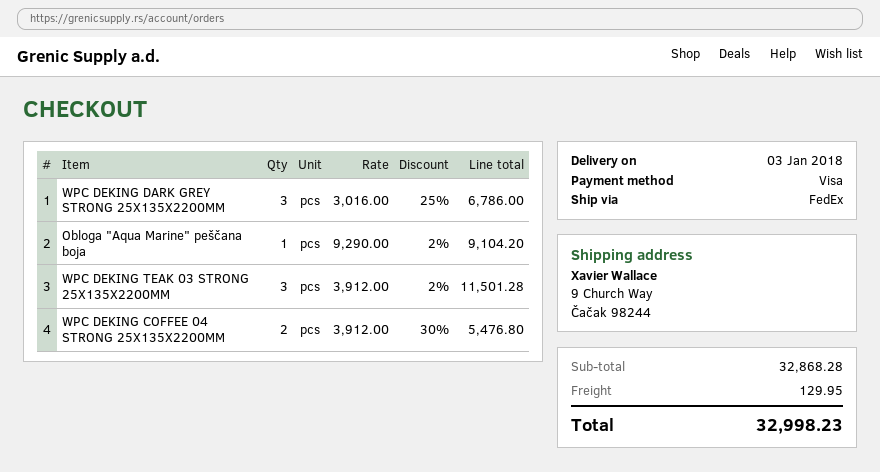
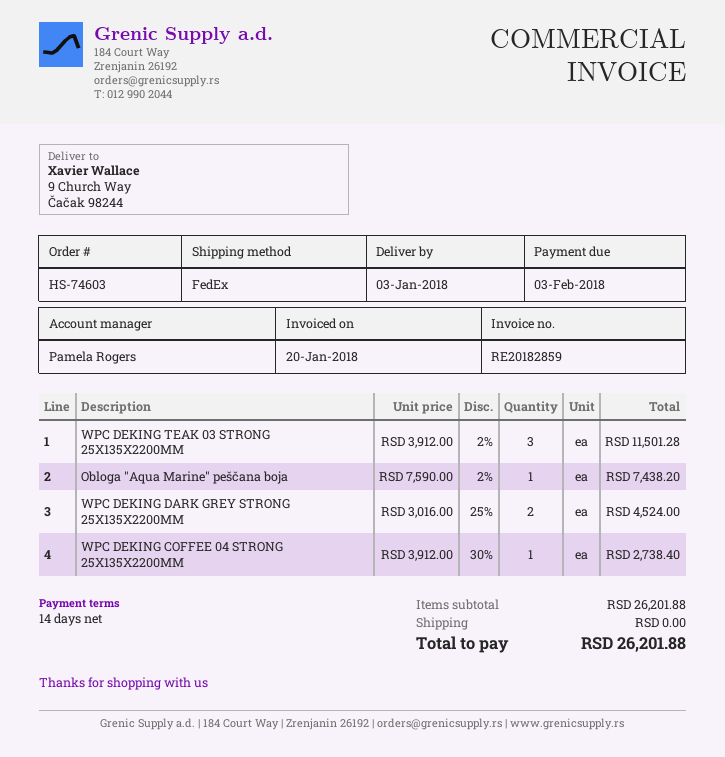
WPC DEKING DARK GREY STRONG 25X135X2200MM: 3 x 3016.00 - 25% = 6786.00 -> 2 x 3016.00 - 25% = 4524.00
Obloga "Aqua Marine" peščana boja: 1 x 9290.00 - 2% = 9104.20 -> 1 x 7590.00 - 2% = 7438.20
WPC DEKING COFFEE 04 STRONG 25X135X2200MM: 2 x 3912.00 - 30% = 5476.80 -> 1 x 3912.00 - 30% = 2738.40
subtotal: 32868.28 -> 26201.88
shipping: 129.95 -> 0.00
total: 32998.23 -> 26201.88

